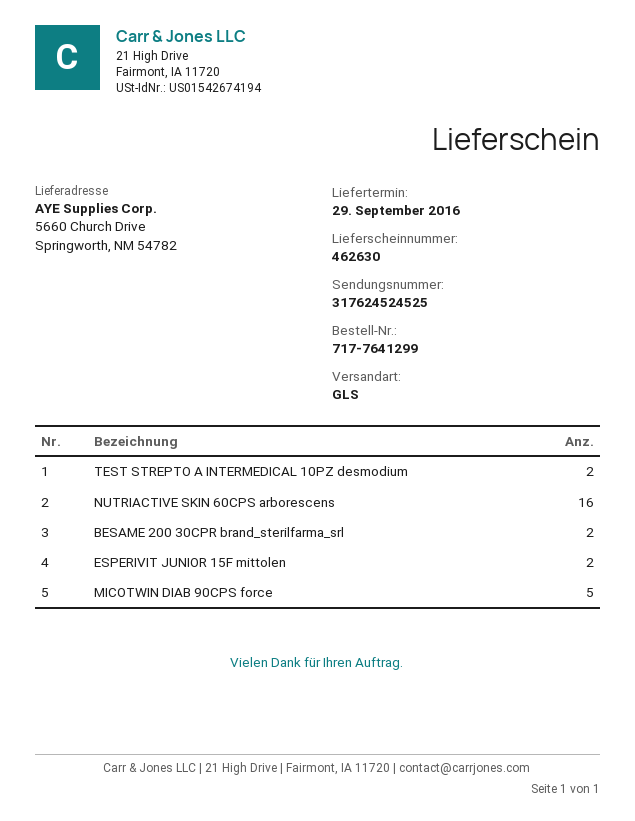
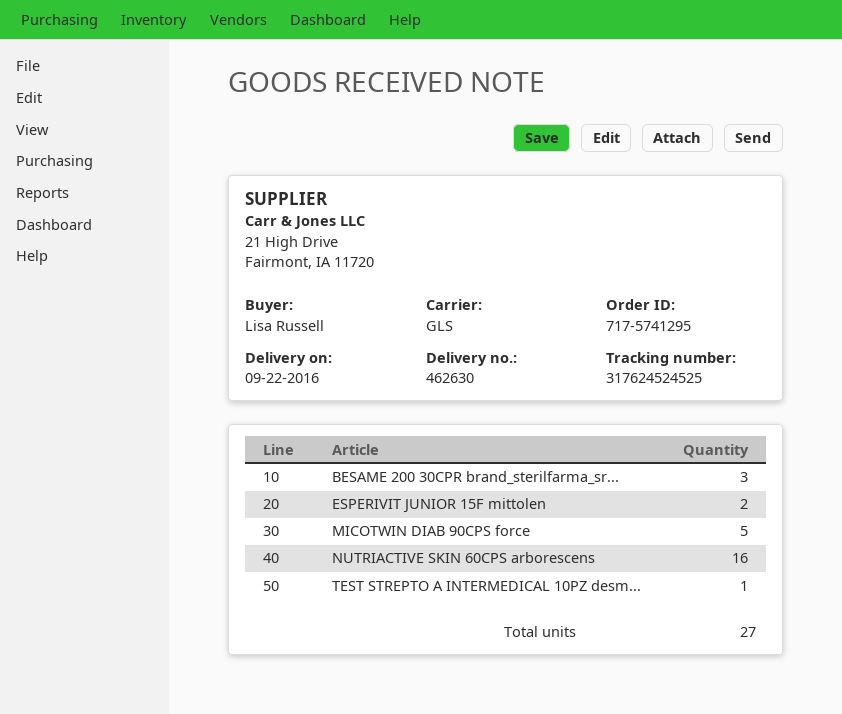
order number: 717-7641299 -> 717-5741295
delivery date: 2016-09-29 -> 2016-09-22
TEST STREPTO A INTERMEDICAL 10PZ desmodium: 2 -> 1
BESAME 200 30CPR brand_sterilfarma_srl: 2 -> 3

